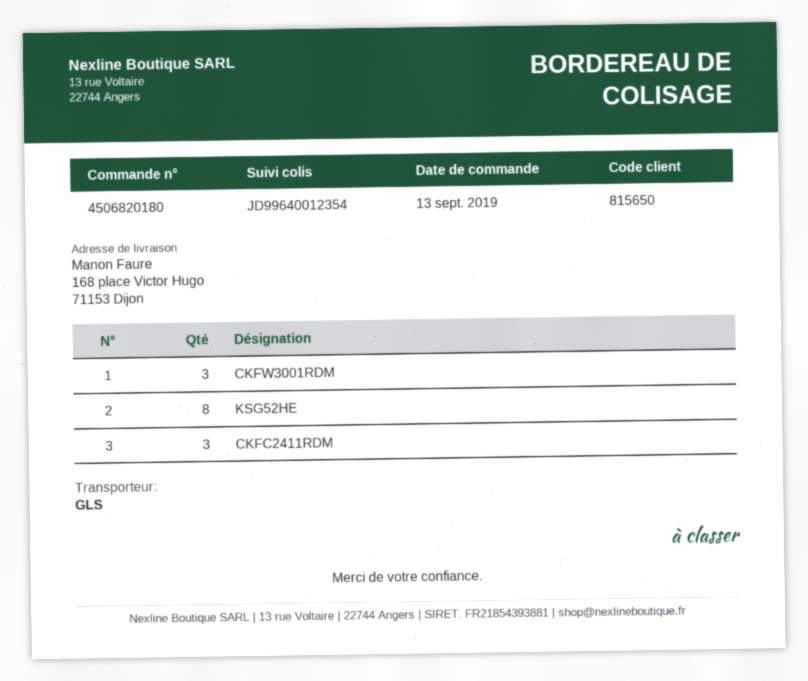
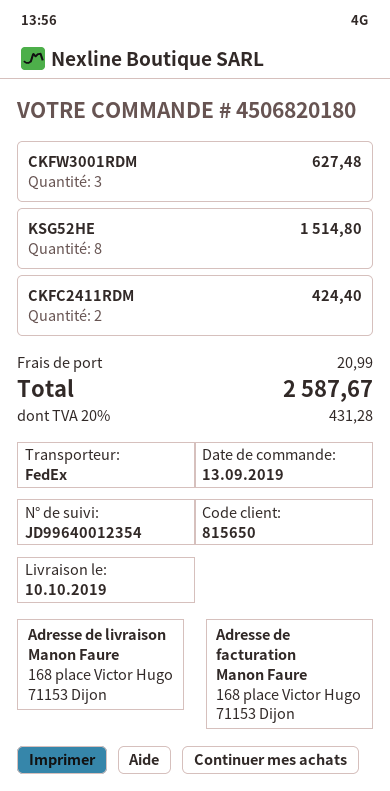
shipping method: GLS -> FedEx
CKFC2411RDM: 3 -> 2

